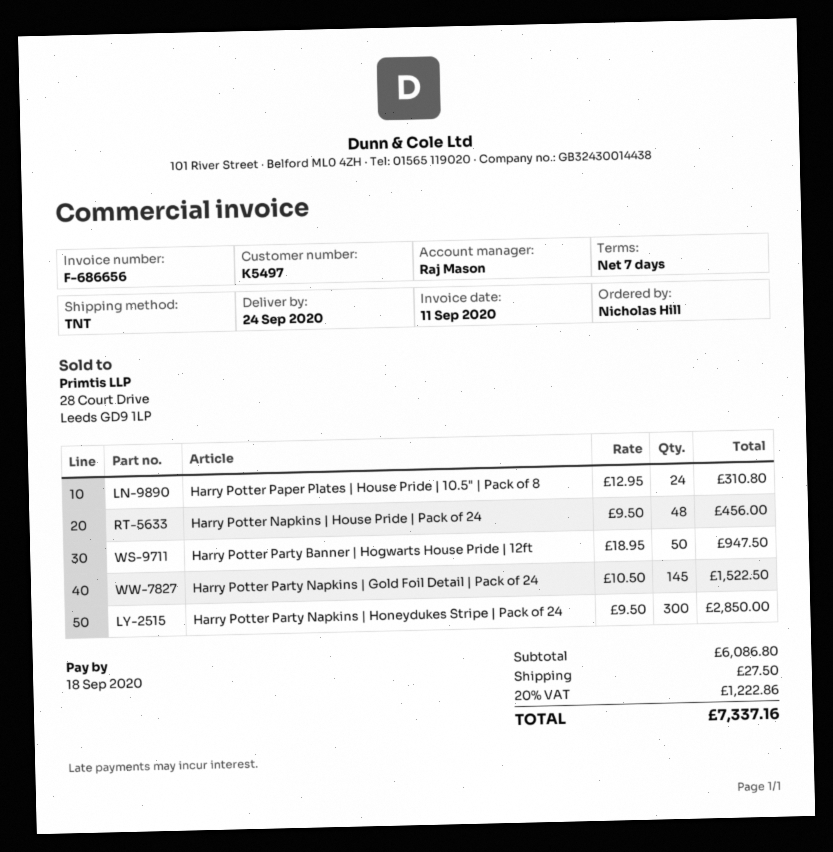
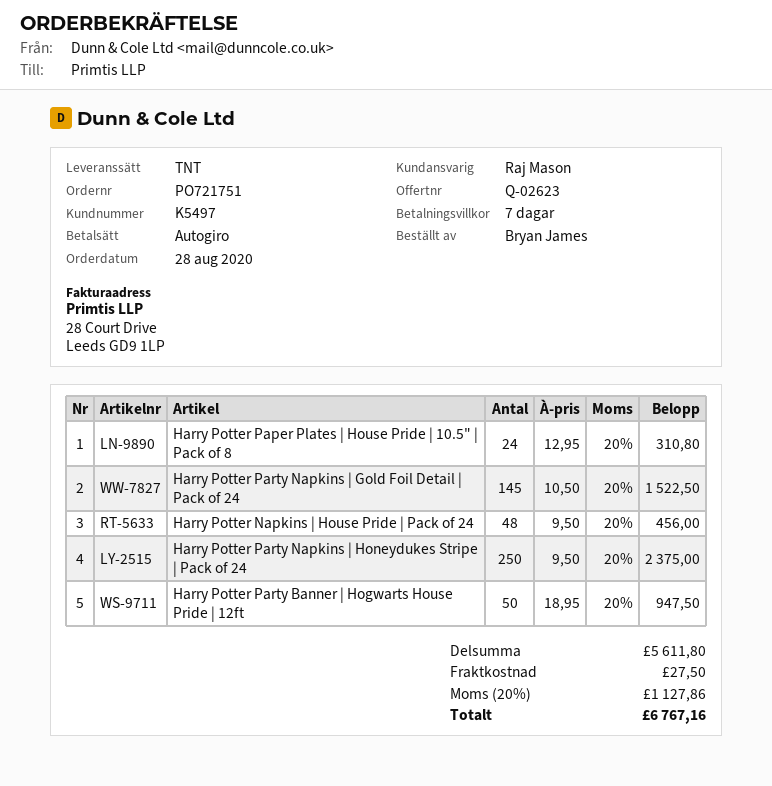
ordered by: Nicholas Hill -> Bryan James
Harry Potter Party Napkins | Honeydukes Stripe | Pack of 24: 300 x 9.50 = 2850.00 -> 250 x 9.50 = 2375.00
subtotal: 6086.80 -> 5611.80
tax: 20% = 1222.86 -> 20% = 1127.86
total: 7337.16 -> 6767.16

